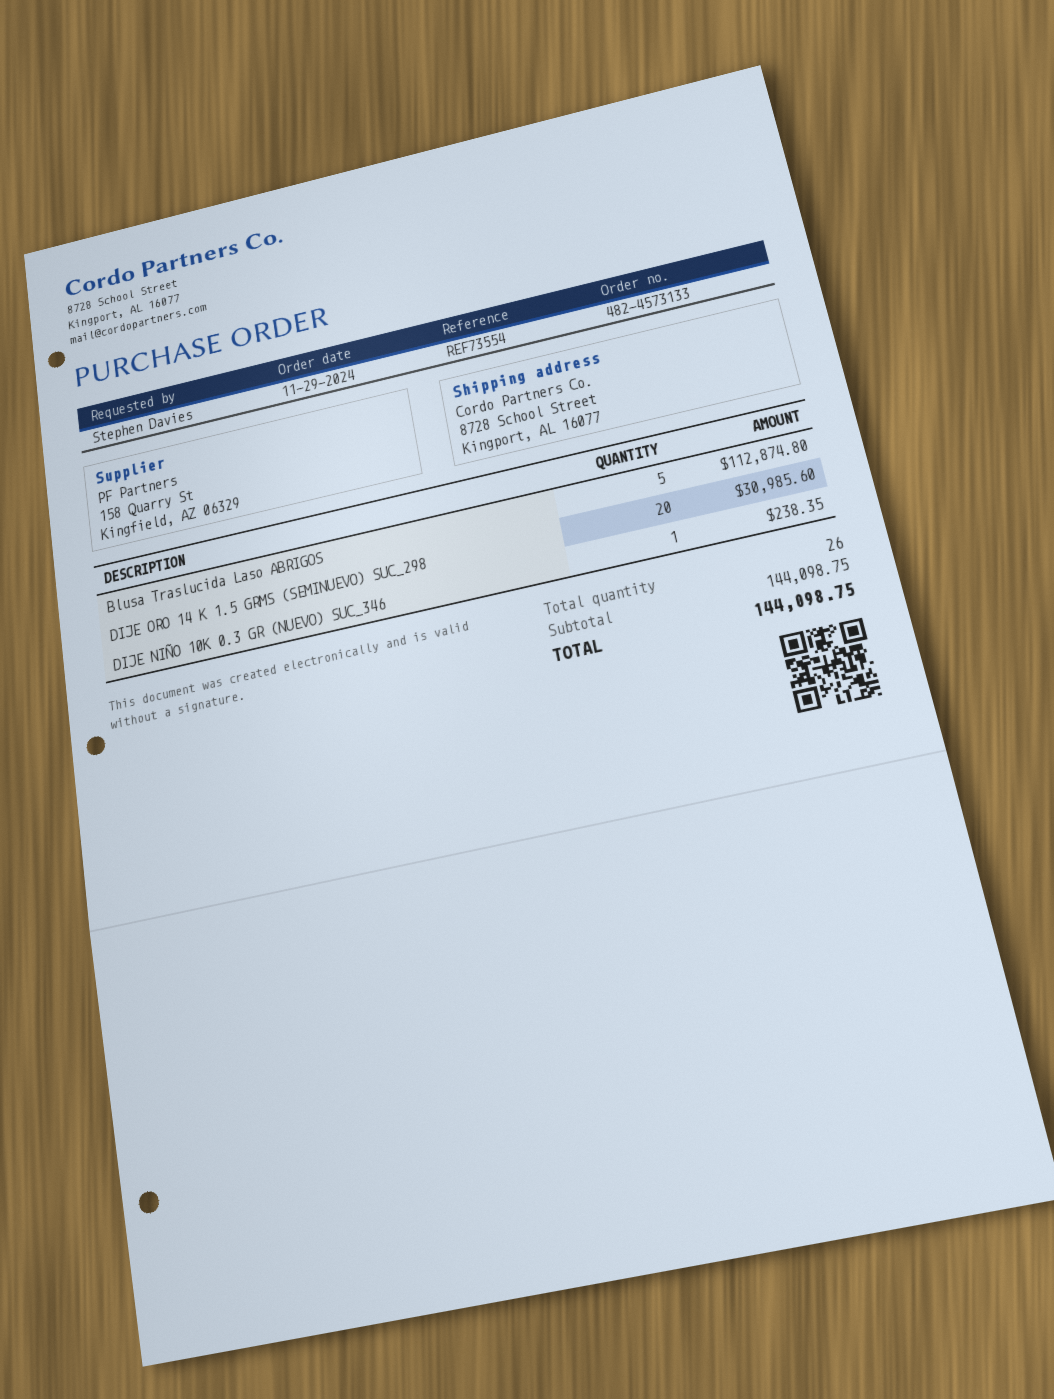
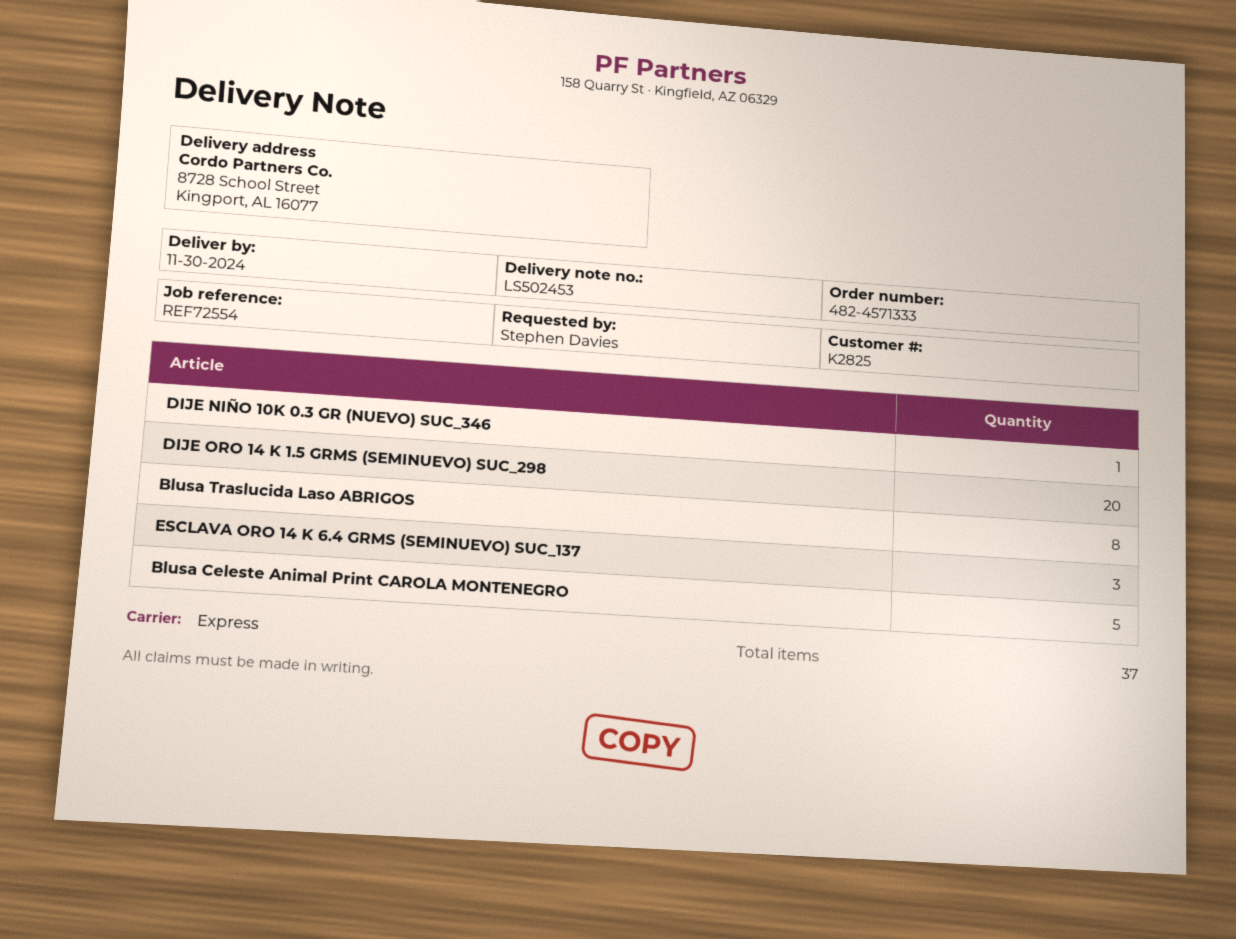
order number: 482-4573133 -> 482-4571333
reference: REF73554 -> REF72554
Blusa Traslucida Laso ABRIGOS: 5 -> 8
ESCLAVA ORO 14 K 6.4 GRMS (SEMINUEVO) SUC_137: none -> 3
Blusa Celeste Animal Print CAROLA MONTENEGRO: none -> 5
total quantity: 26 -> 37

